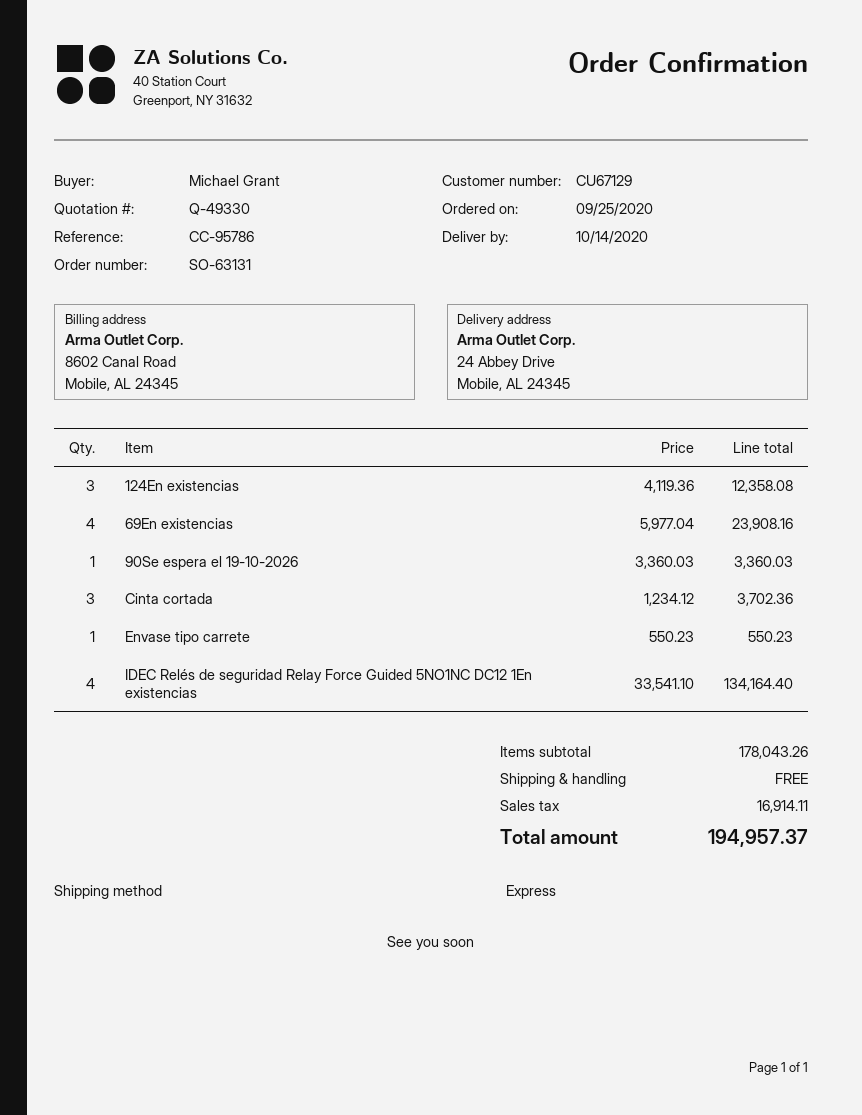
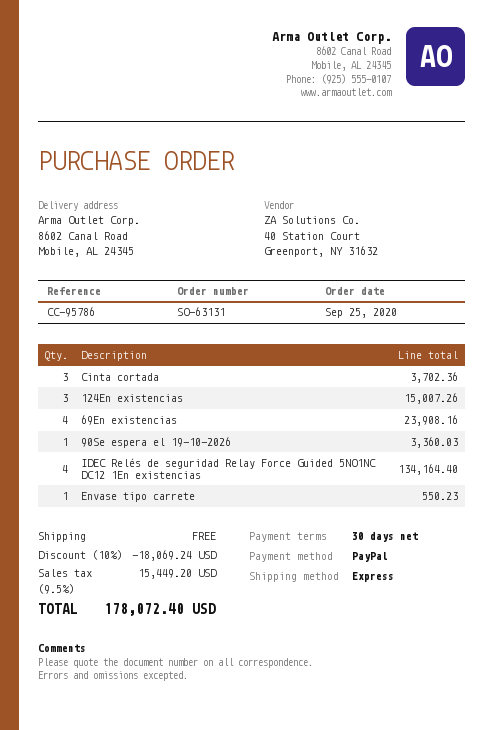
ship to: 24 Abbey Drive, Mobile, AL 24345 -> 8602 Canal Road, Mobile, AL 24345
124En existencias: 3 for 12358.08 -> 3 for 15007.26
discount: none -> 10% = 18069.24
tax: 16914.11 -> 15449.20
total: 194957.37 -> 178072.40

